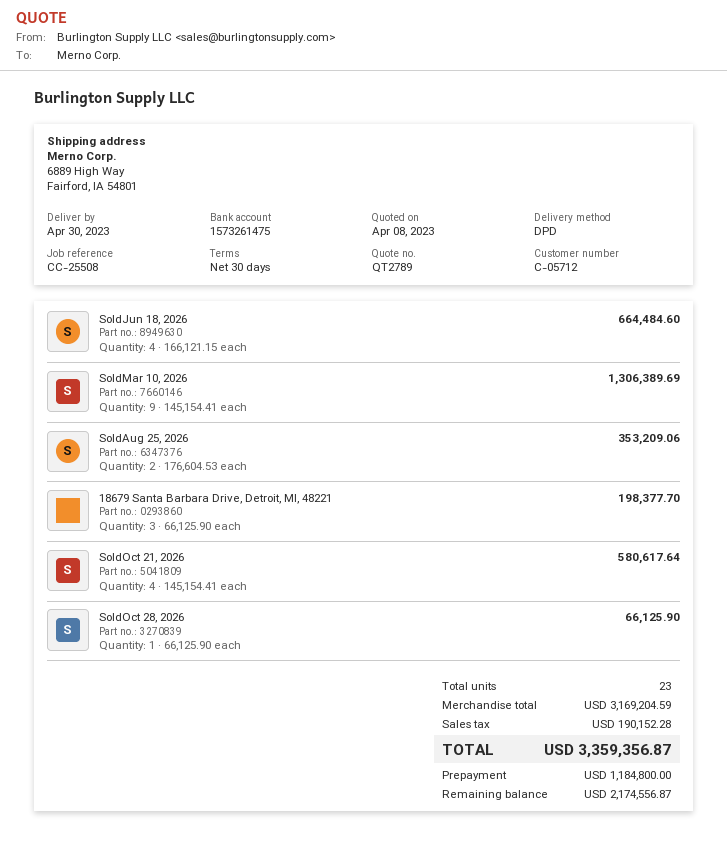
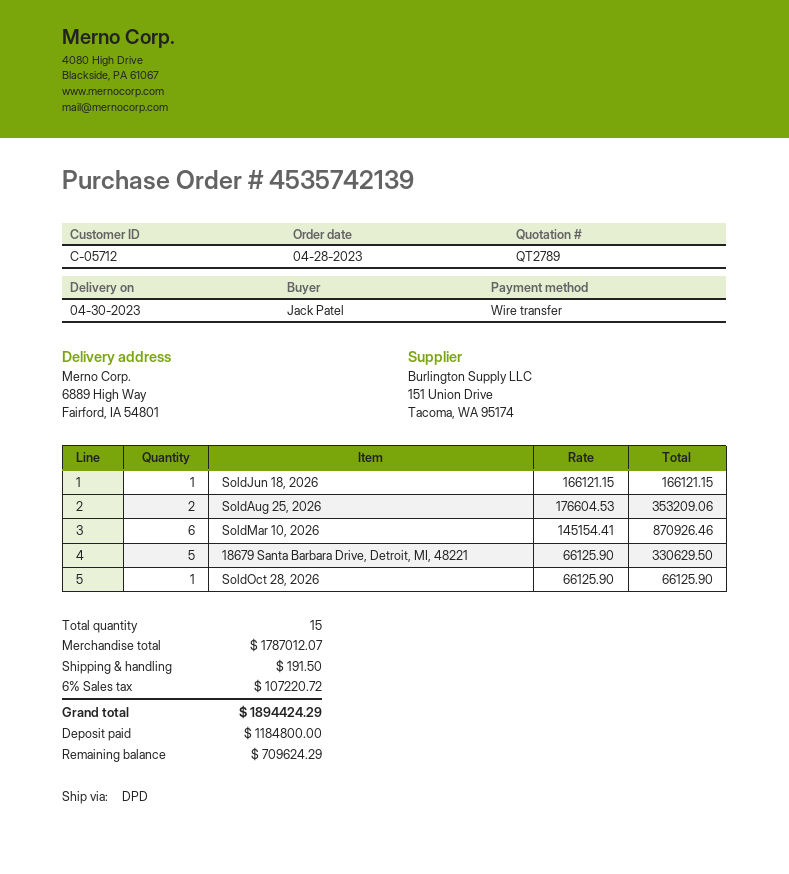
SoldJun 18, 2026: 4 x 166121.15 = 664484.60 -> 1 x 166121.15 = 166121.15
SoldMar 10, 2026: 9 x 145154.41 = 1306389.69 -> 6 x 145154.41 = 870926.46
18679 Santa Barbara Drive, Detroit, MI, 48221: 3 x 66125.90 = 198377.70 -> 5 x 66125.90 = 330629.50
SoldOct 21, 2026: 4 x 145154.41 = 580617.64 -> none
total quantity: 23 -> 15
subtotal: 3169204.59 -> 1787012.07
shipping: none -> 191.50
tax: 190152.28 -> 107220.72
total: 3359356.87 -> 1894424.29
balance: 2174556.87 -> 709624.29

